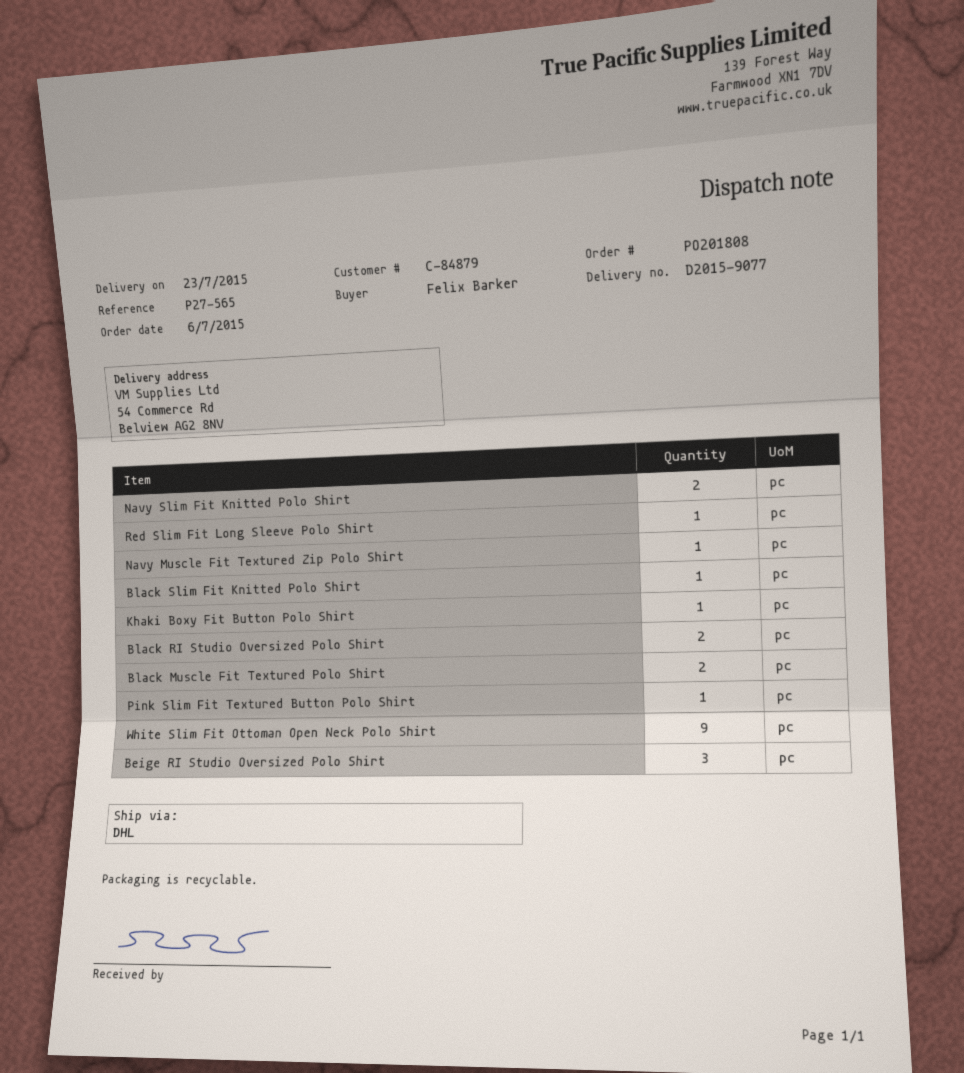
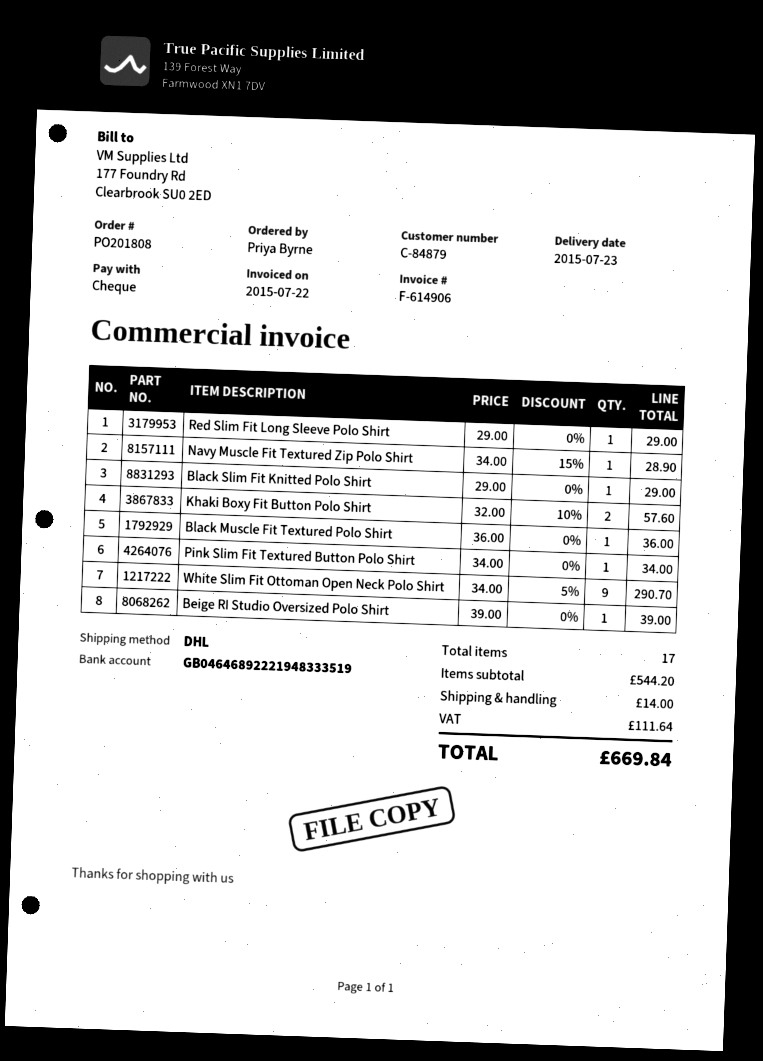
ordered by: Felix Barker -> Priya Byrne
Navy Slim Fit Knitted Polo Shirt: 2 -> none
Khaki Boxy Fit Button Polo Shirt: 1 -> 2
Black RI Studio Oversized Polo Shirt: 2 -> none
Black Muscle Fit Textured Polo Shirt: 2 -> 1
Beige RI Studio Oversized Polo Shirt: 3 -> 1

